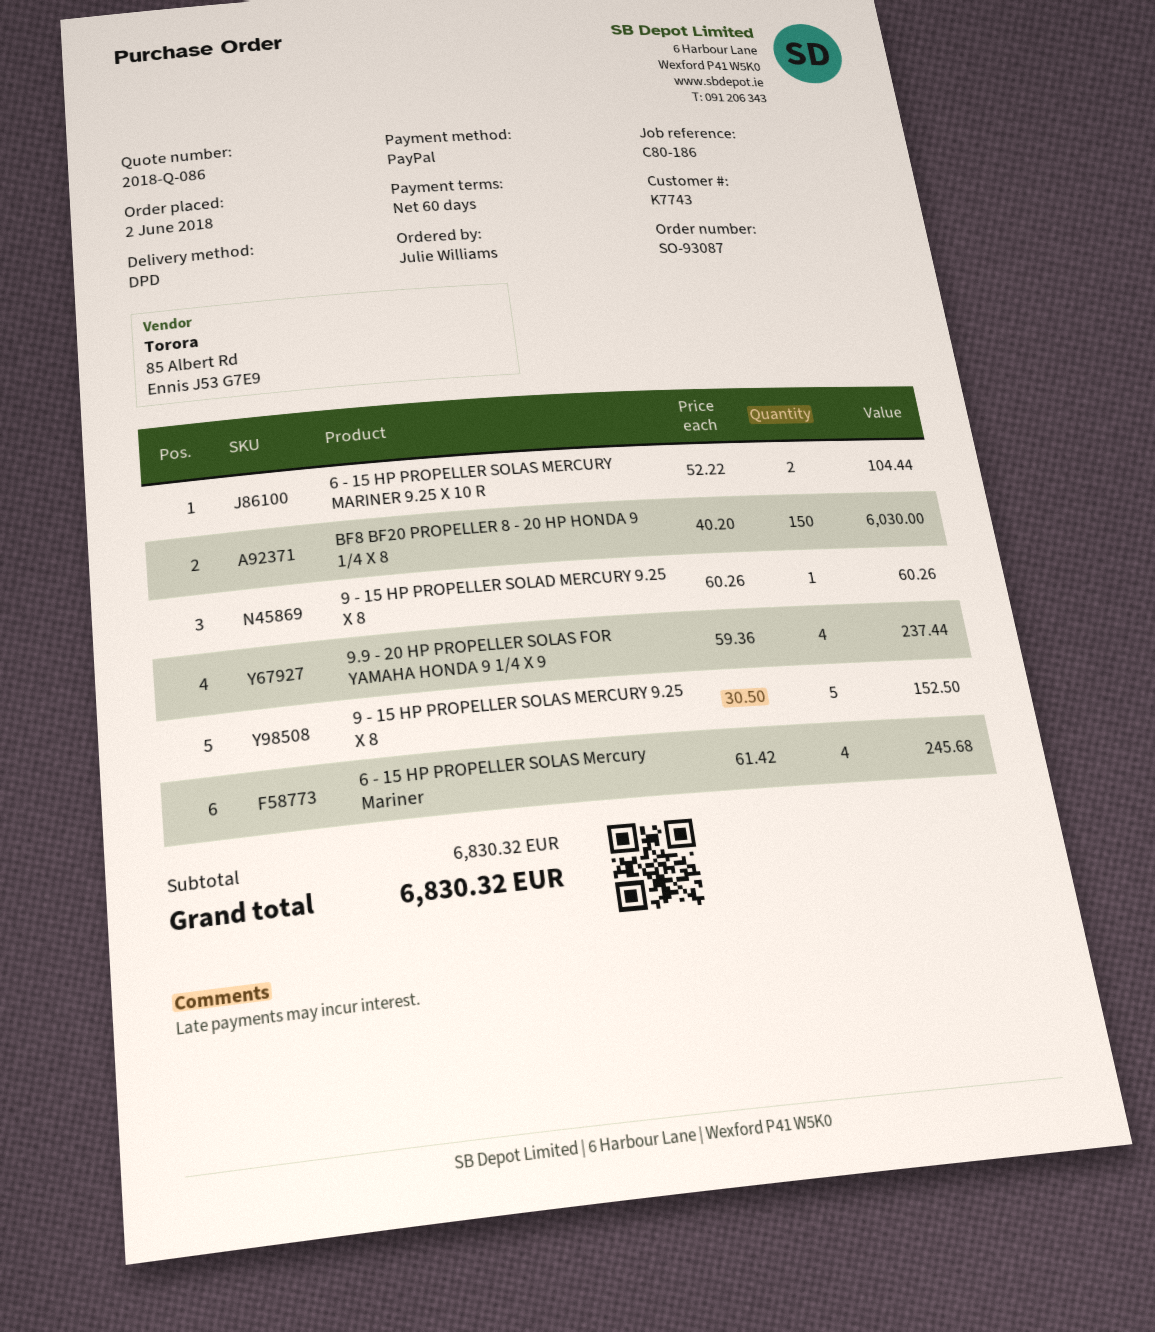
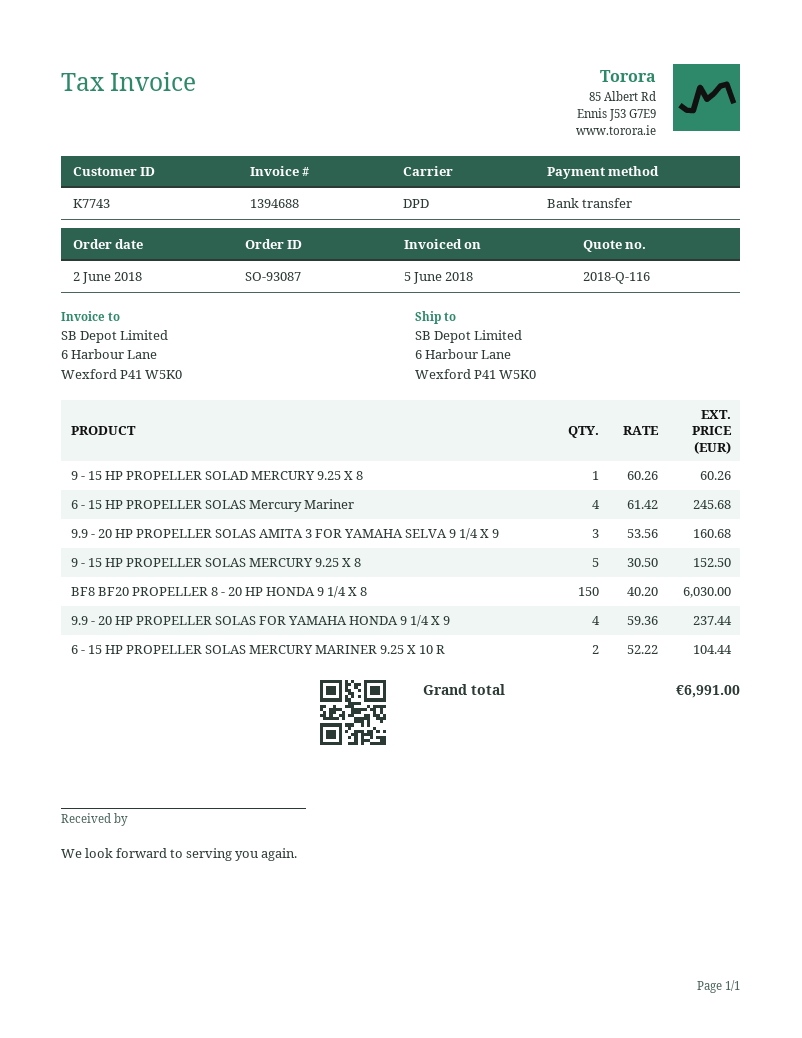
quote number: 2018-Q-086 -> 2018-Q-116
payment method: PayPal -> bank transfer
9.9 - 20 HP PROPELLER SOLAS AMITA 3 FOR YAMAHA SELVA 9 1/4 X 9: none -> 3 x 53.56 = 160.68
total: 6830.32 -> 6991.00

